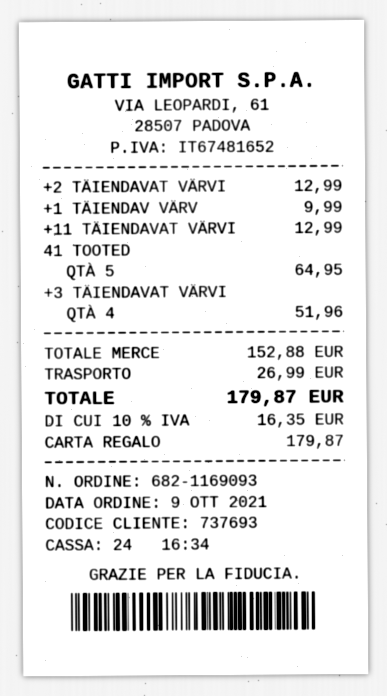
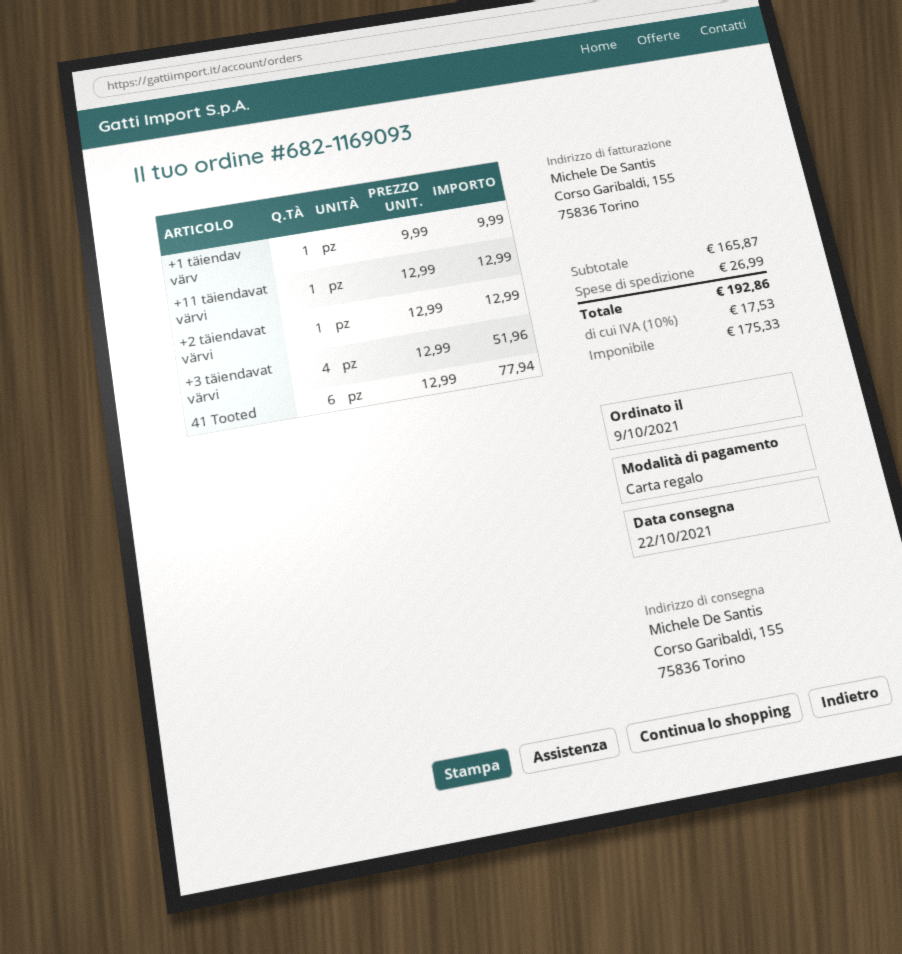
41 TOOTED: 5 for 64.95 -> 6 for 77.94
subtotal: 152.88 -> 165.87
tax: 10% = 16.35 -> 10% = 17.53
total: 179.87 -> 192.86

